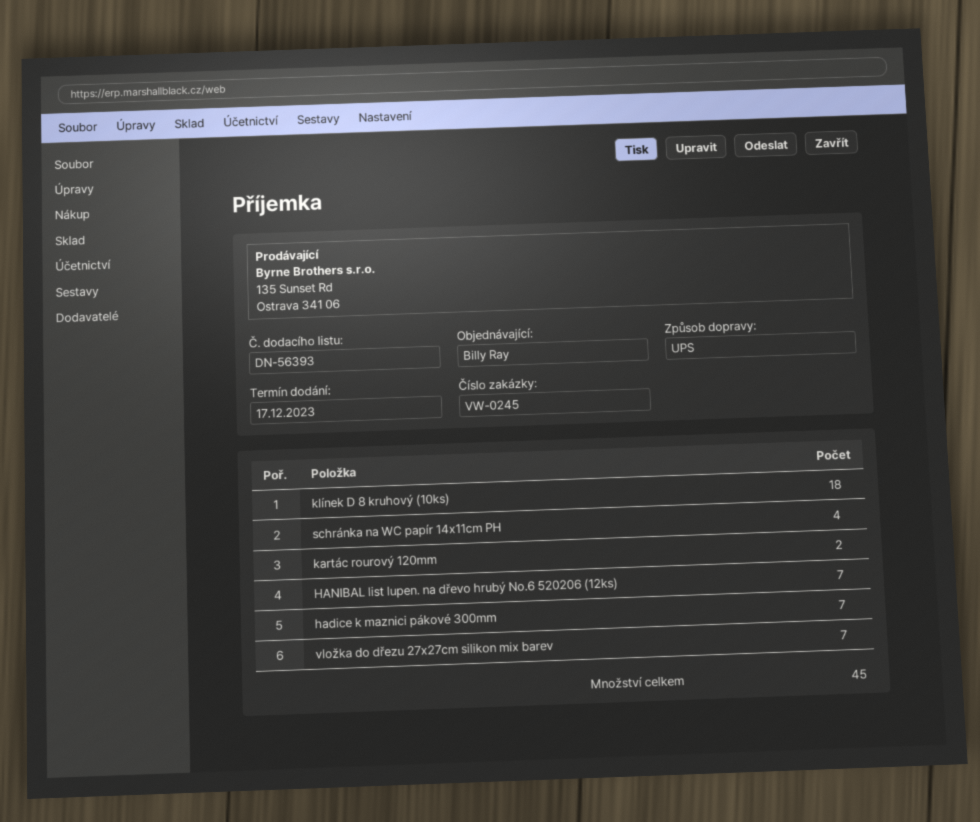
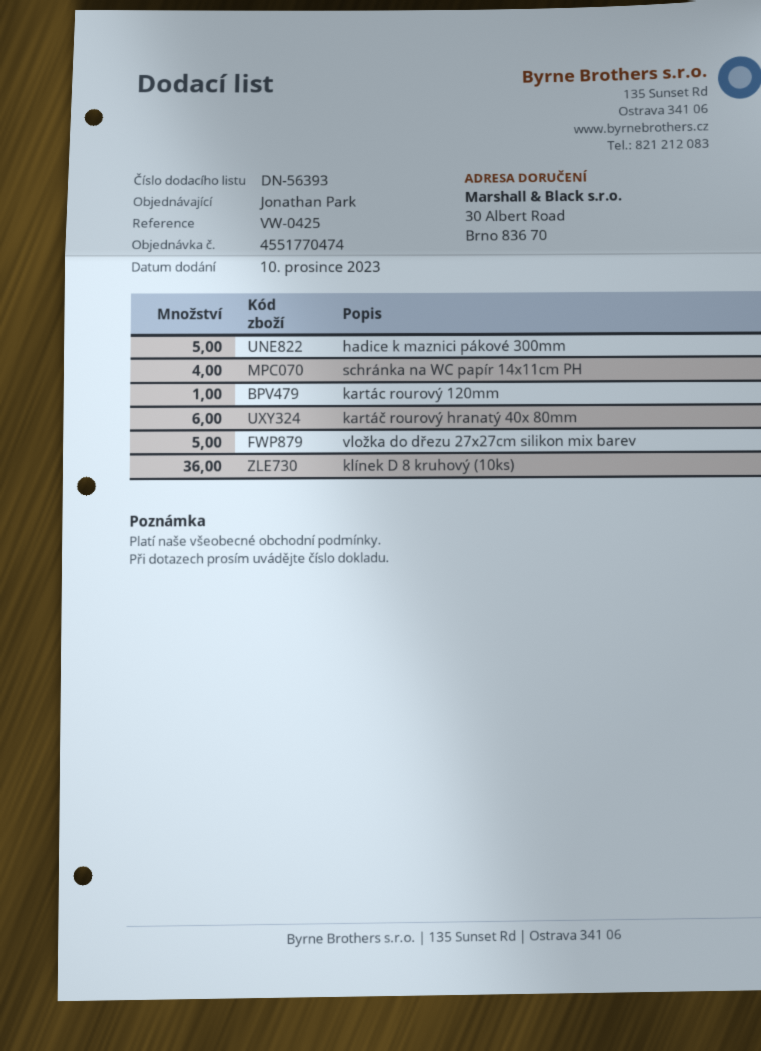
delivery date: 2023-12-17 -> 2023-12-10
reference: VW-0245 -> VW-0425
ordered by: Billy Ray -> Jonathan Park
klínek D 8 kruhový (10ks): 18 -> 36
kartác rourový 120mm: 2 -> 1
HANIBAL list lupen. na dřevo hrubý No.6 520206 (12ks): 7 -> none
hadice k maznici pákové 300mm: 7 -> 5
vložka do dřezu 27x27cm silikon mix barev: 7 -> 5
kartáč rourový hranatý 40x 80mm: none -> 6

